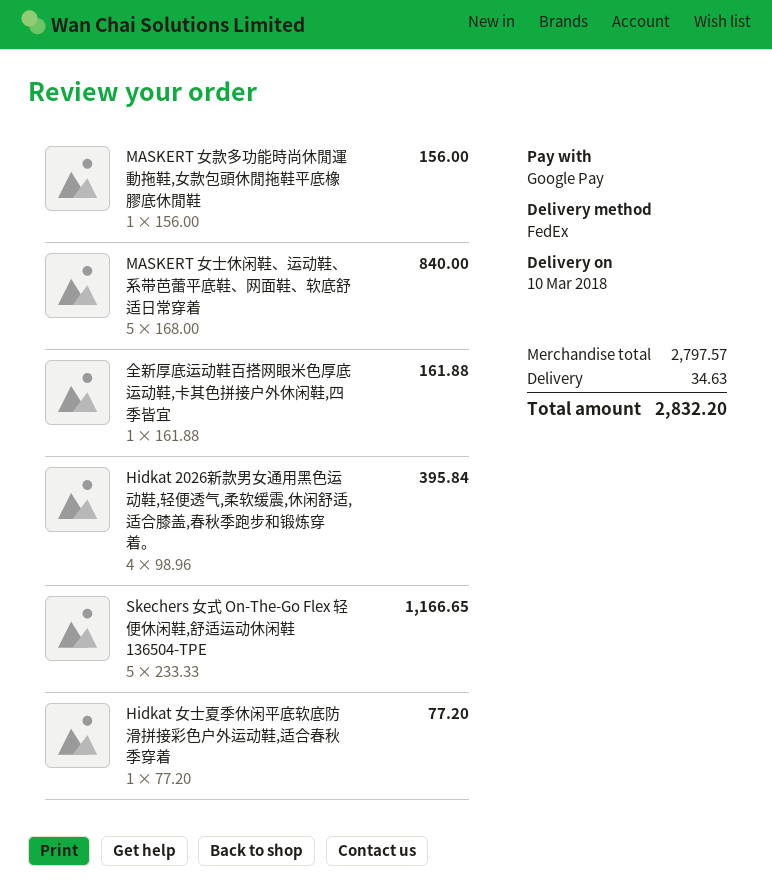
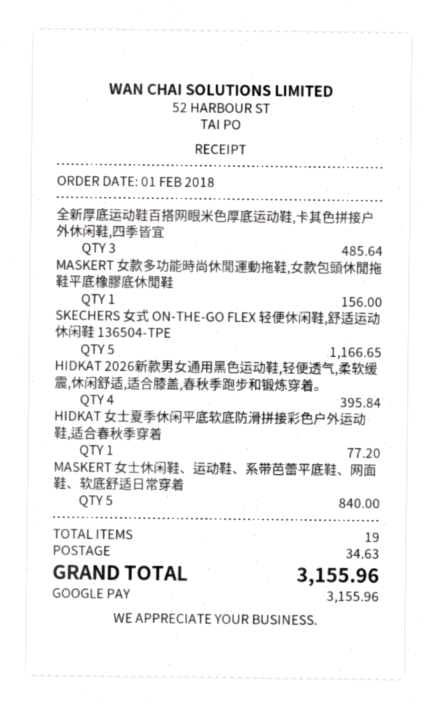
全新厚底运动鞋百搭网眼米色厚底运动鞋,卡其色拼接户外休闲鞋,四季皆宜: 1 for 161.88 -> 3 for 485.64
total: 2832.20 -> 3155.96

